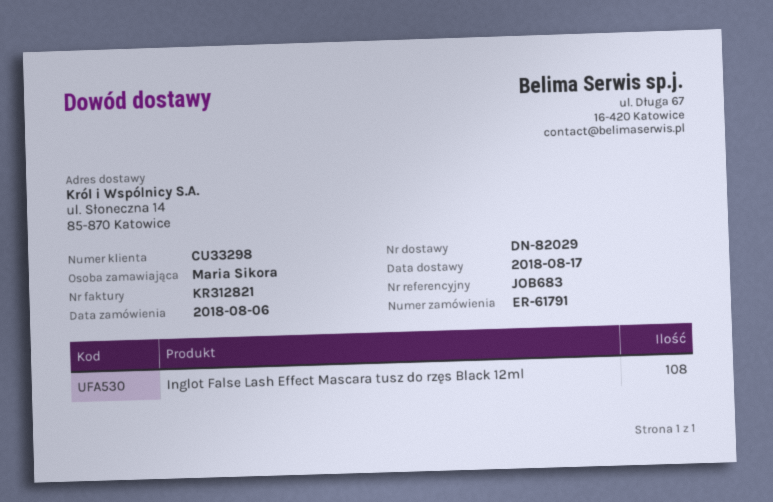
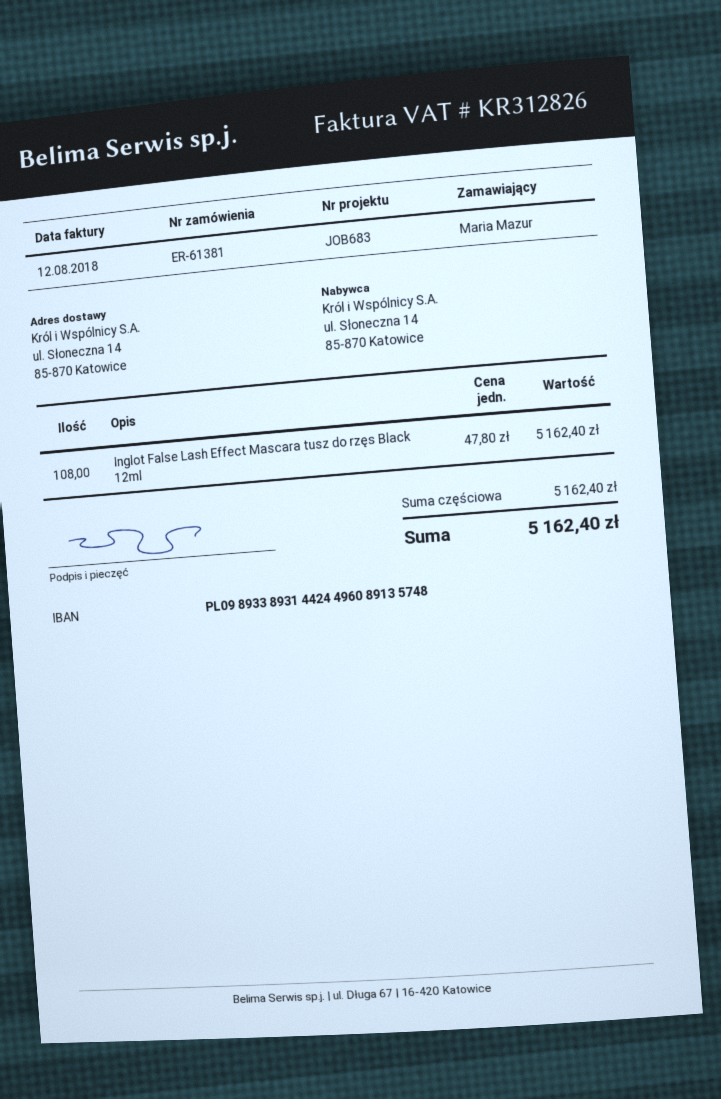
order number: ER-61791 -> ER-61381
invoice number: KR312821 -> KR312826
ordered by: Maria Sikora -> Maria Mazur

